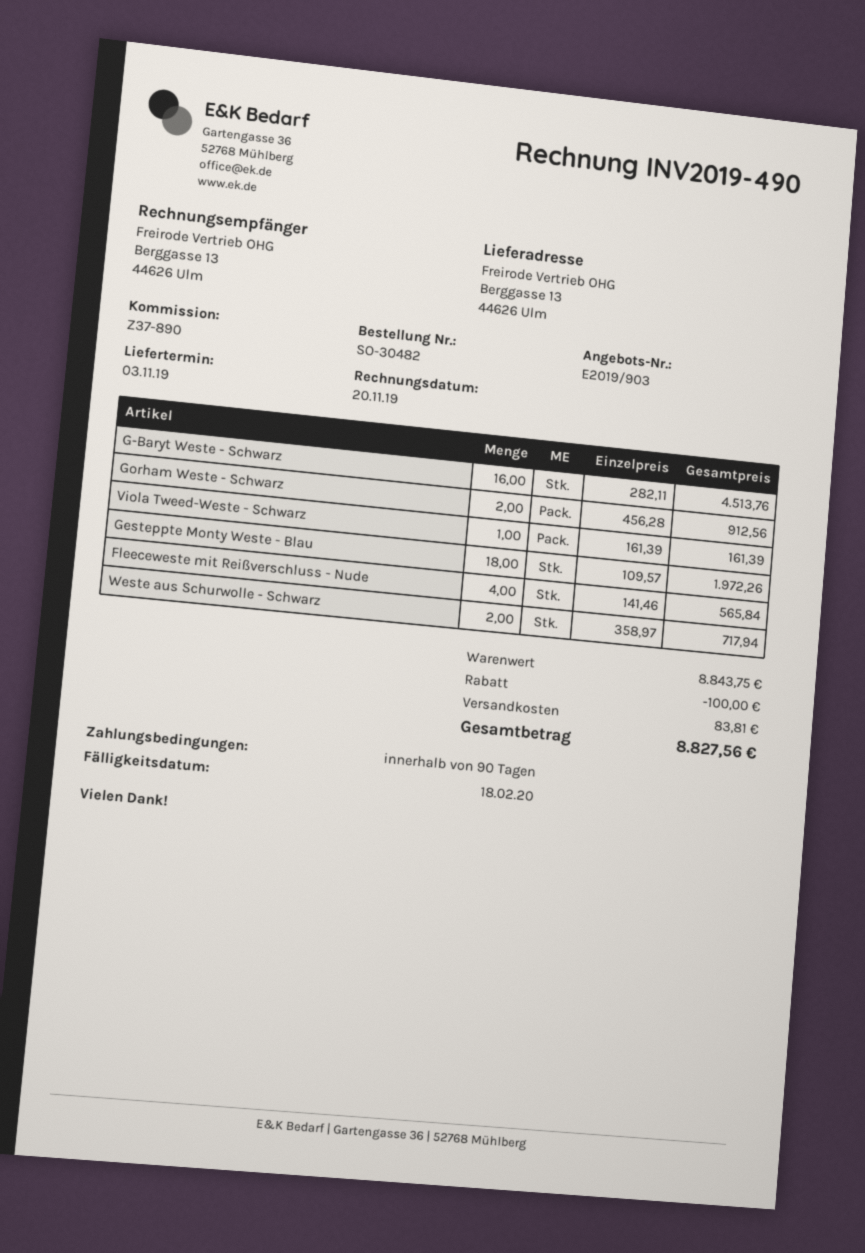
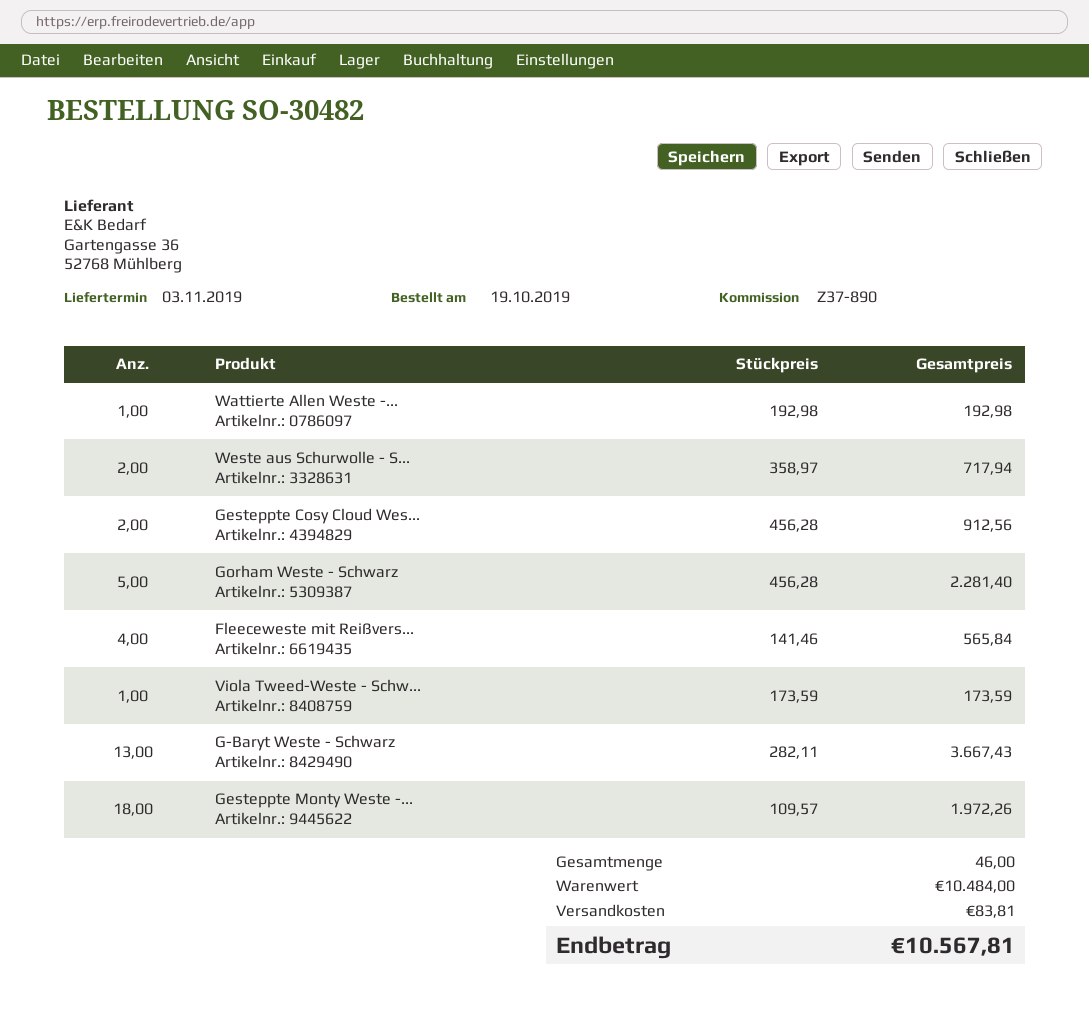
G-Baryt Weste - Schwarz: 16 x 282.11 = 4513.76 -> 13 x 282.11 = 3667.43
Gorham Weste - Schwarz: 2 x 456.28 = 912.56 -> 5 x 456.28 = 2281.40
Viola Tweed-Weste - Schwarz: 1 x 161.39 = 161.39 -> 1 x 173.59 = 173.59
Wattierte Allen Weste -...: none -> 1 x 192.98 = 192.98
Gesteppte Cosy Cloud Wes...: none -> 2 x 456.28 = 912.56
subtotal: 8843.75 -> 10484.00
discount: 100.00 -> none
total: 8827.56 -> 10567.81

